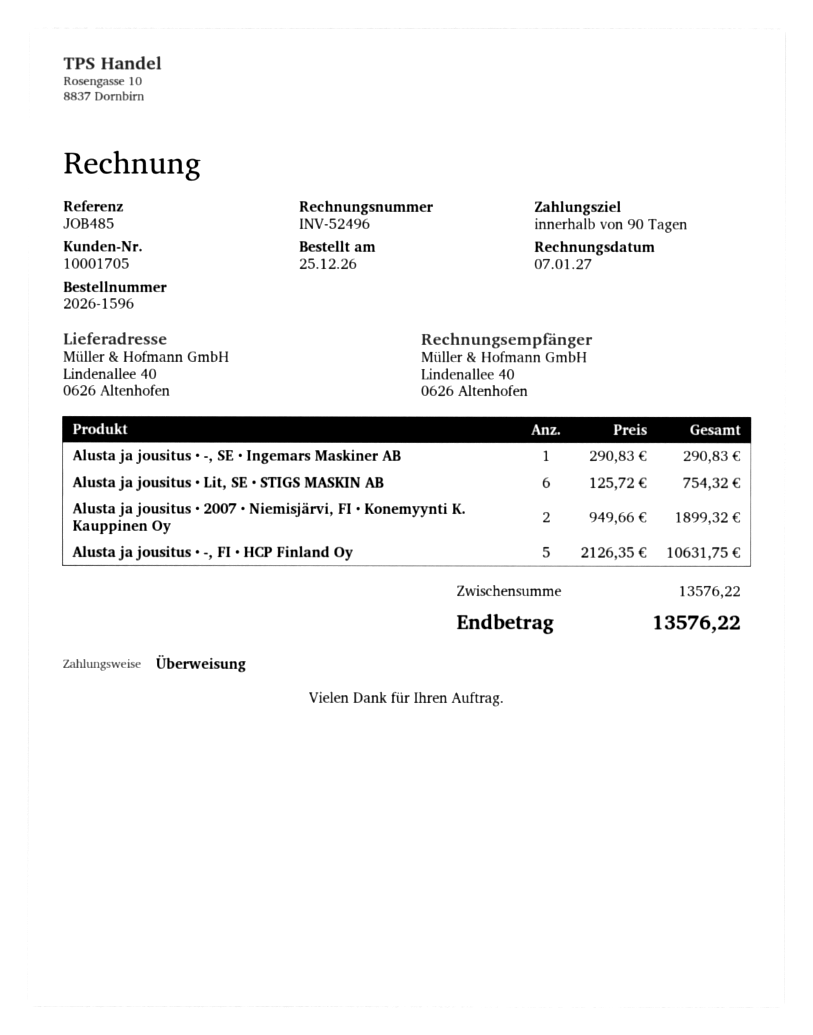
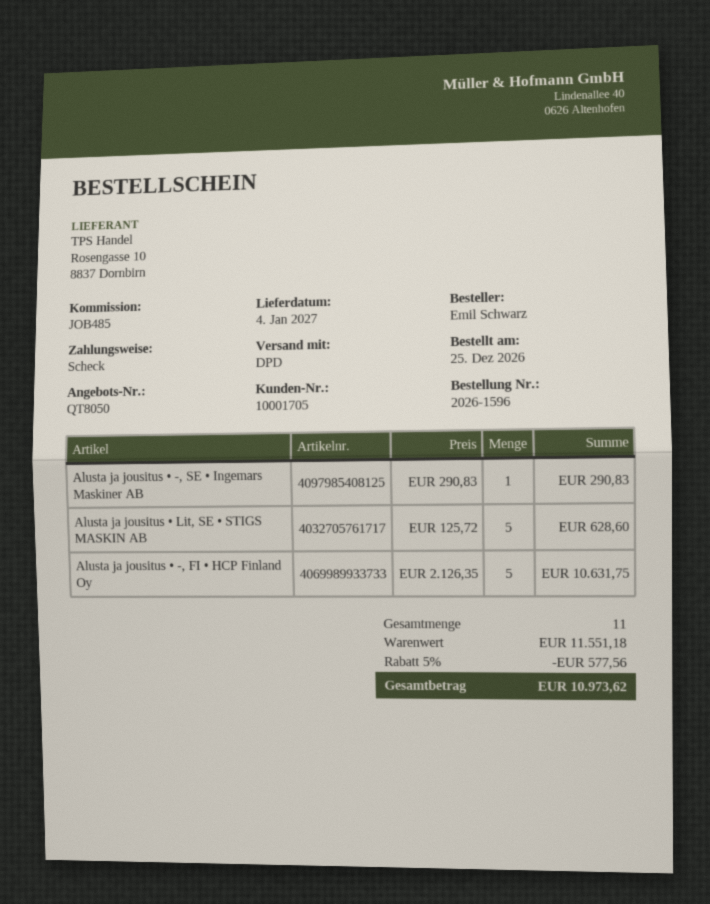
payment method: bank transfer -> cheque
Alusta ja jousitus • Lit, SE • STIGS MASKIN AB: 6 x 125.72 = 754.32 -> 5 x 125.72 = 628.60
Alusta ja jousitus • 2007 • Niemisjärvi, FI • Konemyynti K. Kauppinen Oy: 2 x 949.66 = 1899.32 -> none
subtotal: 13576.22 -> 11551.18
discount: none -> 5% = 577.56
total: 13576.22 -> 10973.62

